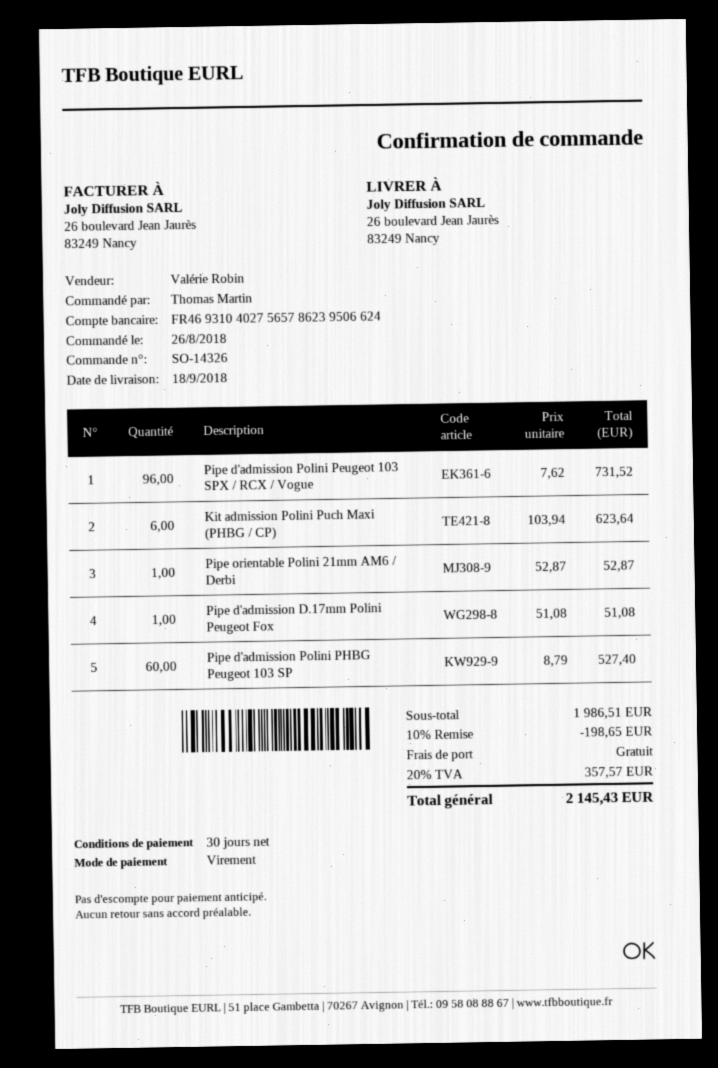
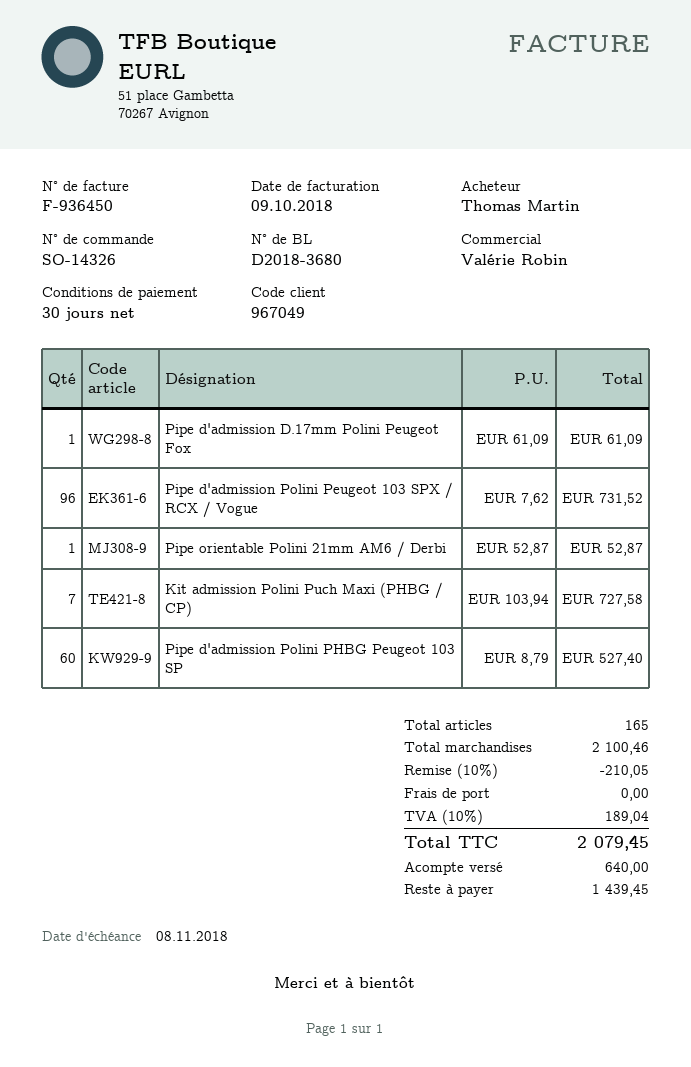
Kit admission Polini Puch Maxi (PHBG / CP): 6 x 103.94 = 623.64 -> 7 x 103.94 = 727.58
Pipe d'admission D.17mm Polini Peugeot Fox: 1 x 51.08 = 51.08 -> 1 x 61.09 = 61.09
subtotal: 1986.51 -> 2100.46
discount: 10% = 198.65 -> 10% = 210.05
tax: 20% = 357.57 -> 10% = 189.04
total: 2145.43 -> 2079.45

